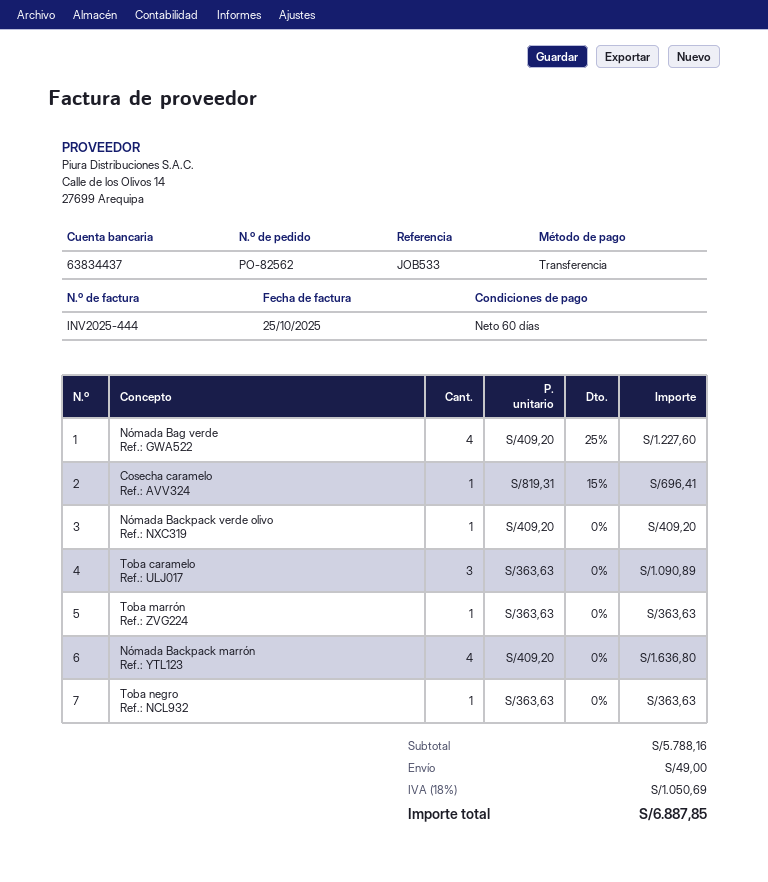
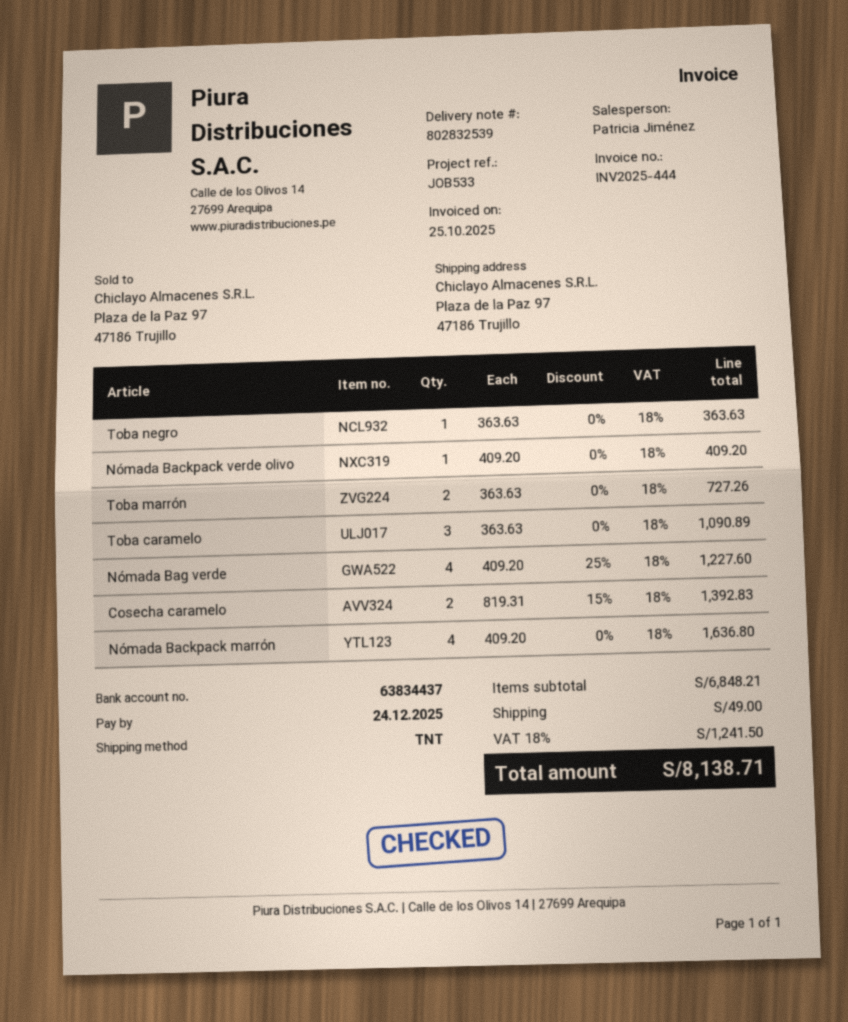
Cosecha caramelo: 1 x 819.31 - 15% = 696.41 -> 2 x 819.31 - 15% = 1392.83
Toba marrón: 1 x 363.63 = 363.63 -> 2 x 363.63 = 727.26
subtotal: 5788.16 -> 6848.21
tax: 18% = 1050.69 -> 18% = 1241.50
total: 6887.85 -> 8138.71

